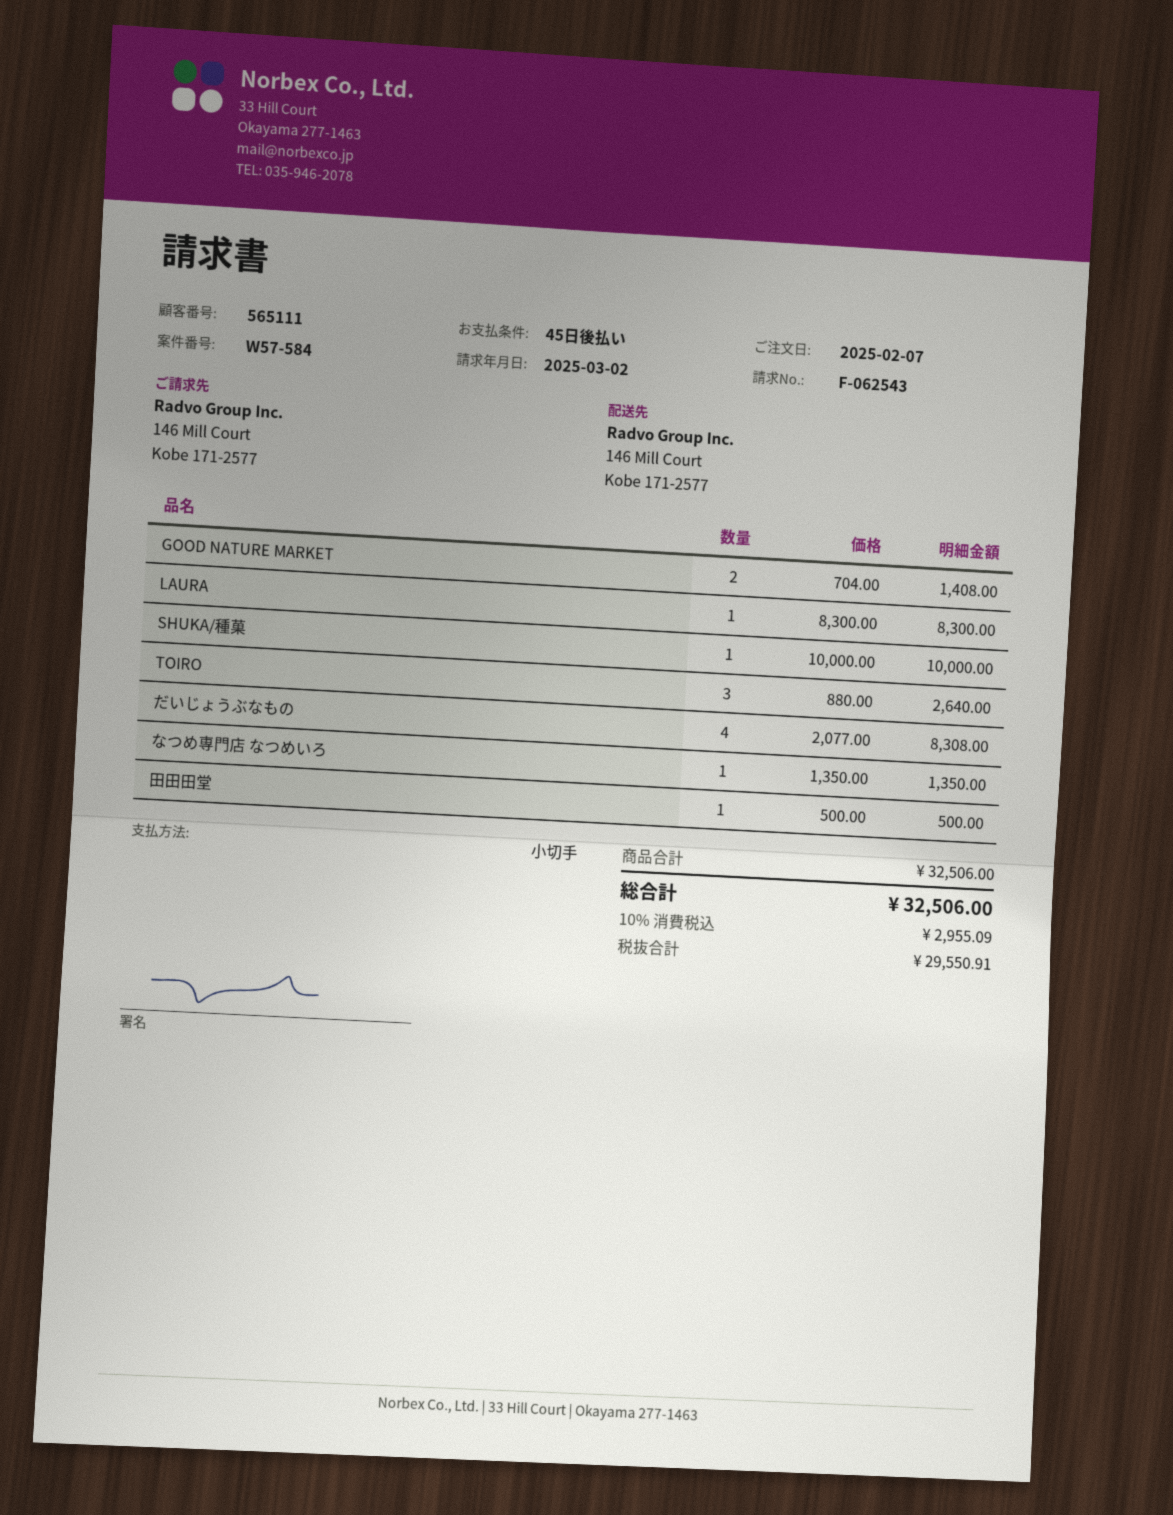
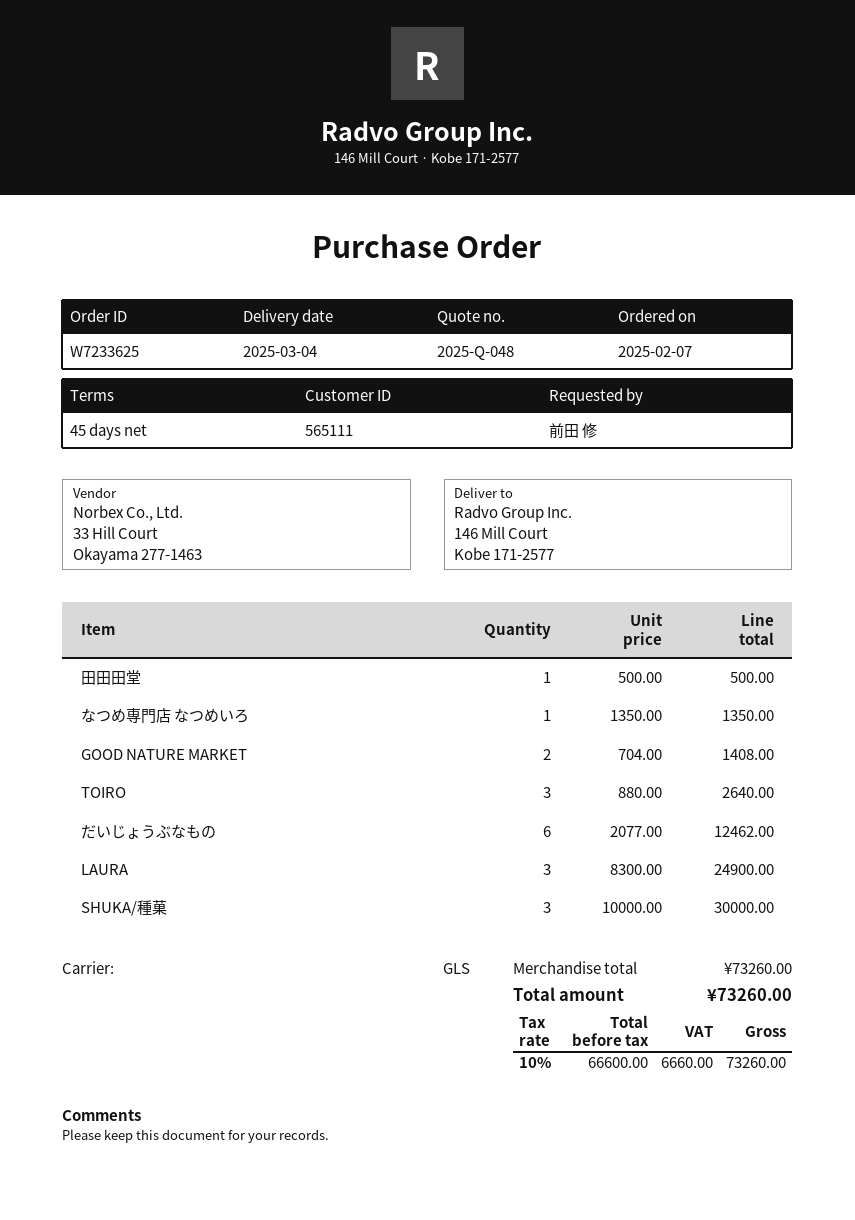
LAURA: 1 x 8300.00 = 8300.00 -> 3 x 8300.00 = 24900.00
SHUKA/種菓: 1 x 10000.00 = 10000.00 -> 3 x 10000.00 = 30000.00
だいじょうぶなもの: 4 x 2077.00 = 8308.00 -> 6 x 2077.00 = 12462.00
subtotal: 32506.00 -> 73260.00
net: 29550.91 -> 66600.00
tax: 10% = 2955.09 -> 10% = 6660.00
total: 32506.00 -> 73260.00

